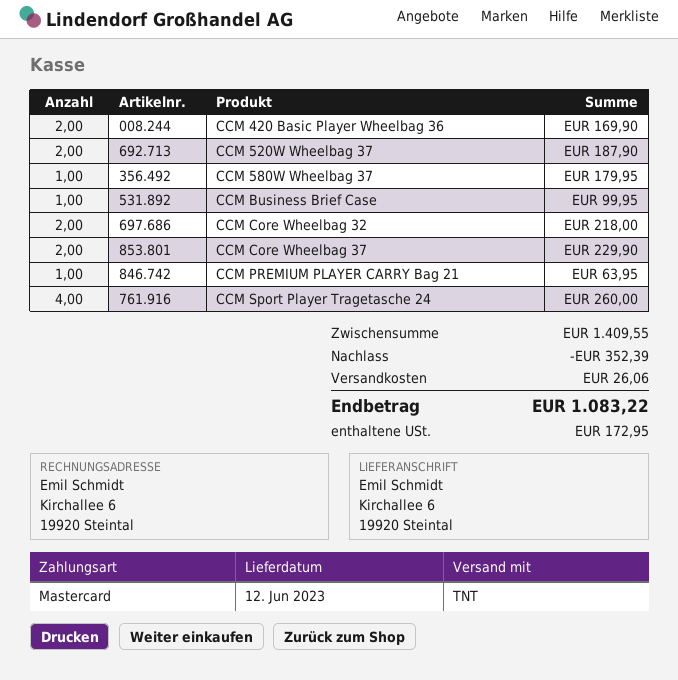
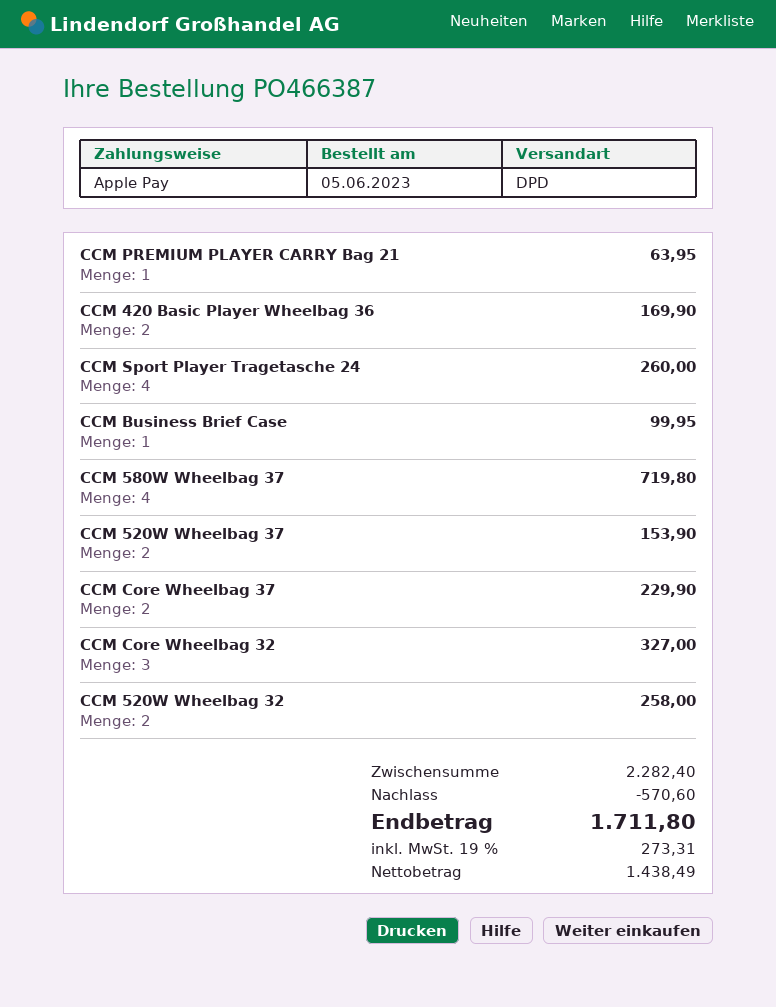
payment method: Mastercard -> Apple Pay
shipping method: TNT -> DPD
CCM 520W Wheelbag 37: 2 for 187.90 -> 2 for 153.90
CCM 580W Wheelbag 37: 1 for 179.95 -> 4 for 719.80
CCM Core Wheelbag 32: 2 for 218.00 -> 3 for 327.00
CCM 520W Wheelbag 32: none -> 2 for 258.00
subtotal: 1409.55 -> 2282.40
discount: 352.39 -> 570.60
shipping: 26.06 -> none
tax: 172.95 -> 273.31
total: 1083.22 -> 1711.80

